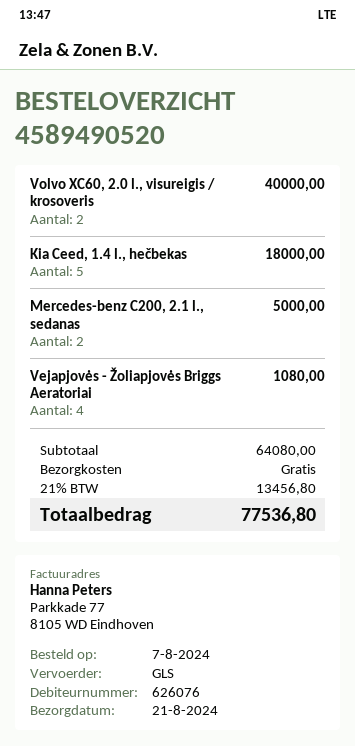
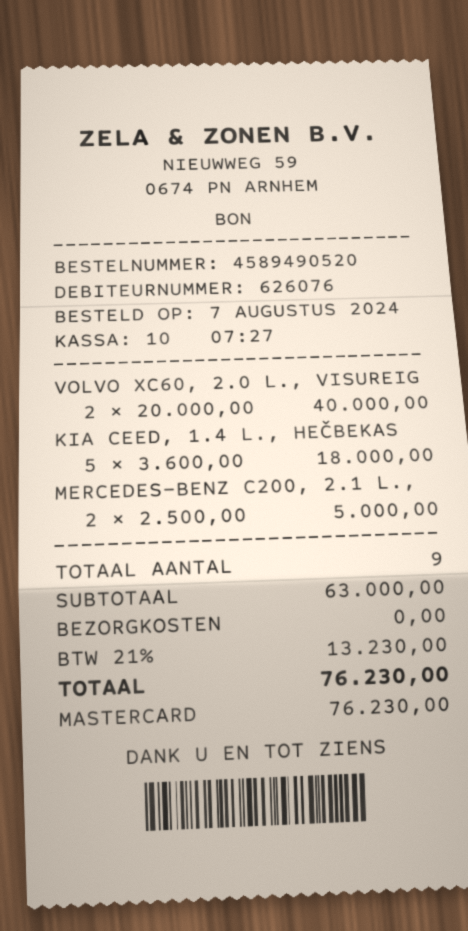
Vejapjovės - Žoliapjovės Briggs Aeratoriai: 4 for 1080.00 -> none
subtotal: 64080.00 -> 63000.00
tax: 21% = 13456.80 -> 21% = 13230.00
total: 77536.80 -> 76230.00

